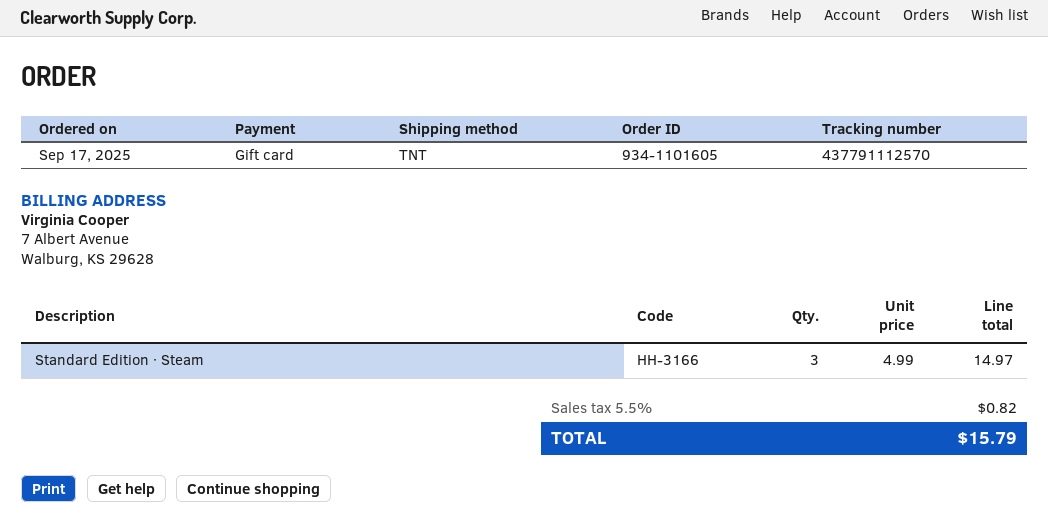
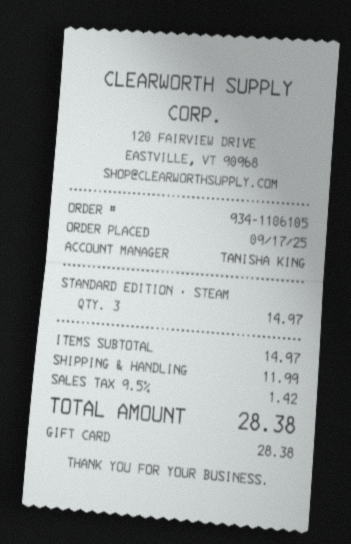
order number: 934-1101605 -> 934-1106105
shipping: none -> 11.99
tax: 5.5% = 0.82 -> 9.5% = 1.42
total: 15.79 -> 28.38

